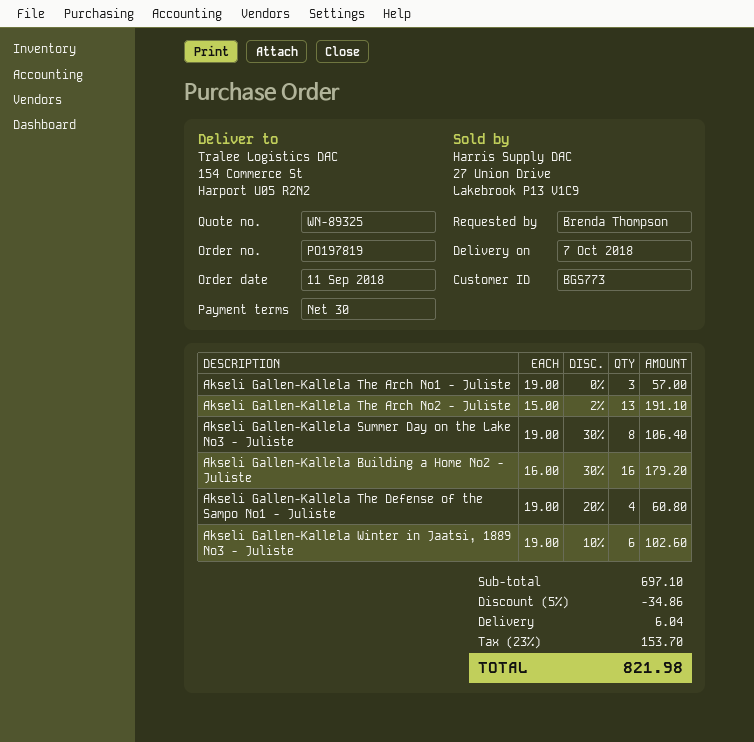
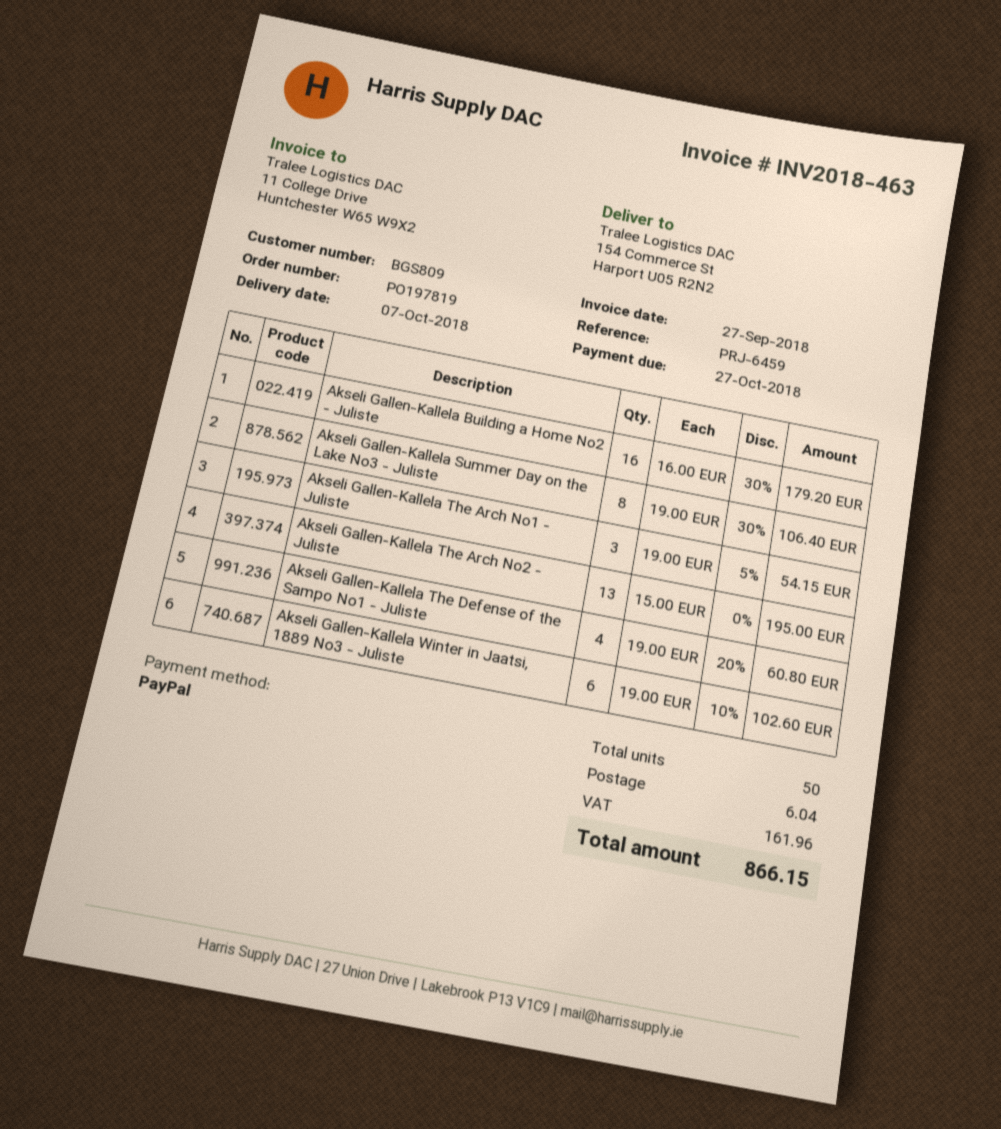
customer number: BGS773 -> BGS809
Akseli Gallen-Kallela The Arch No1 - Juliste: 3 x 19.00 = 57.00 -> 3 x 19.00 - 5% = 54.15
Akseli Gallen-Kallela The Arch No2 - Juliste: 13 x 15.00 - 2% = 191.10 -> 13 x 15.00 = 195.00
discount: 5% = 34.86 -> none
tax: 153.70 -> 161.96
total: 821.98 -> 866.15

